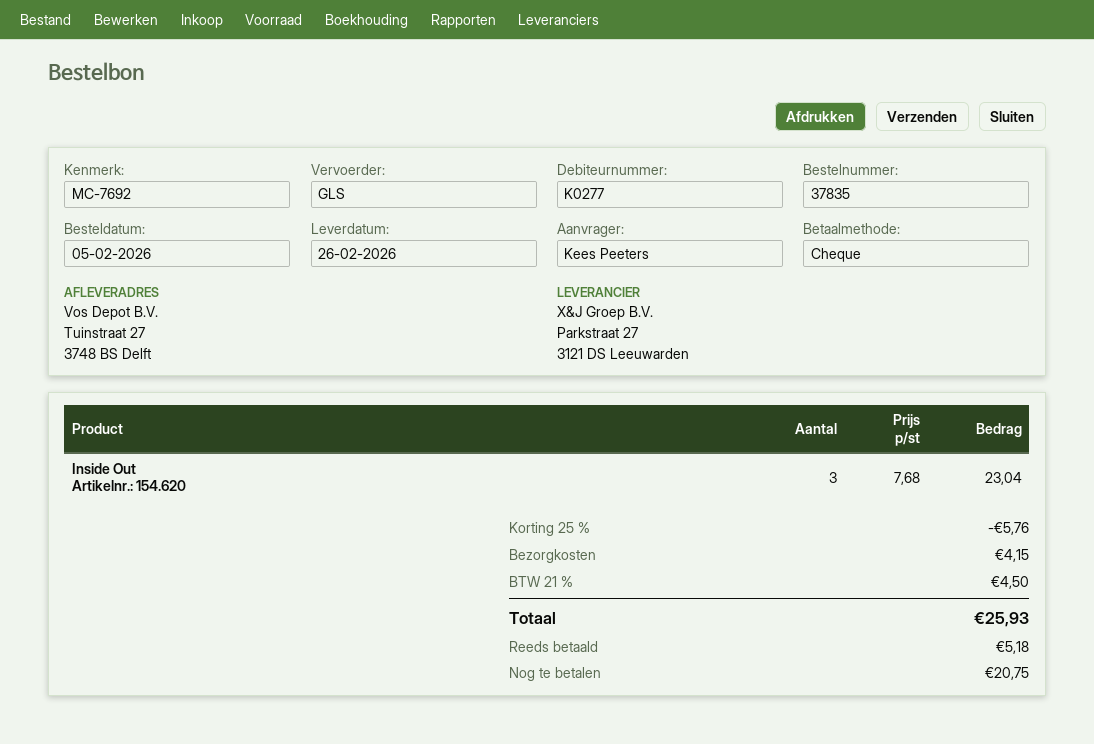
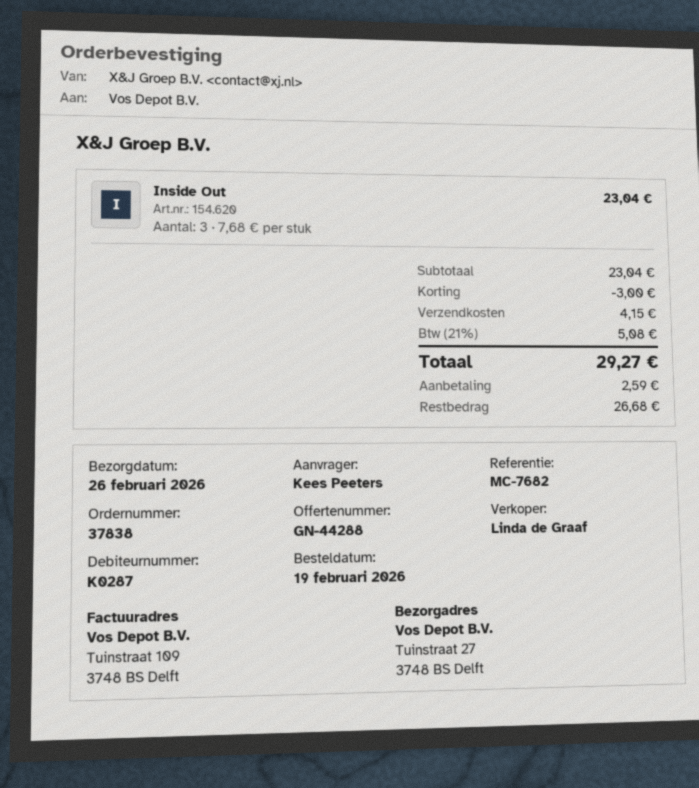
order number: 37835 -> 37838
order date: 2026-02-05 -> 2026-02-19
customer number: K0277 -> K0287
reference: MC-7692 -> MC-7682
discount: 5.76 -> 3.00
tax: 21% = 4.50 -> 21% = 5.08
total: 25.93 -> 29.27
deposit: 5.18 -> 2.59
balance: 20.75 -> 26.68

